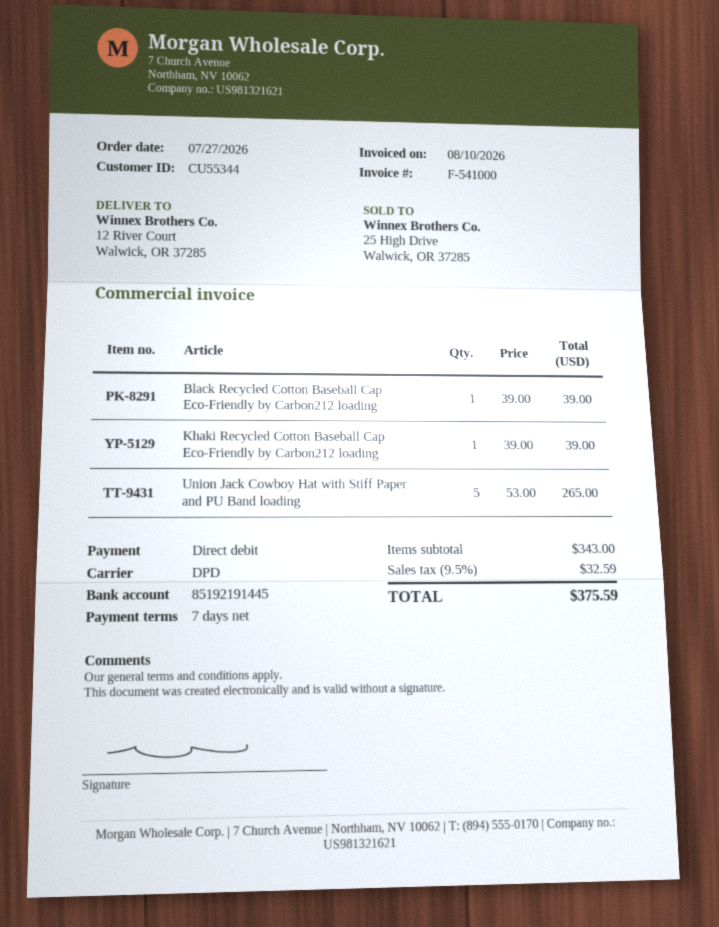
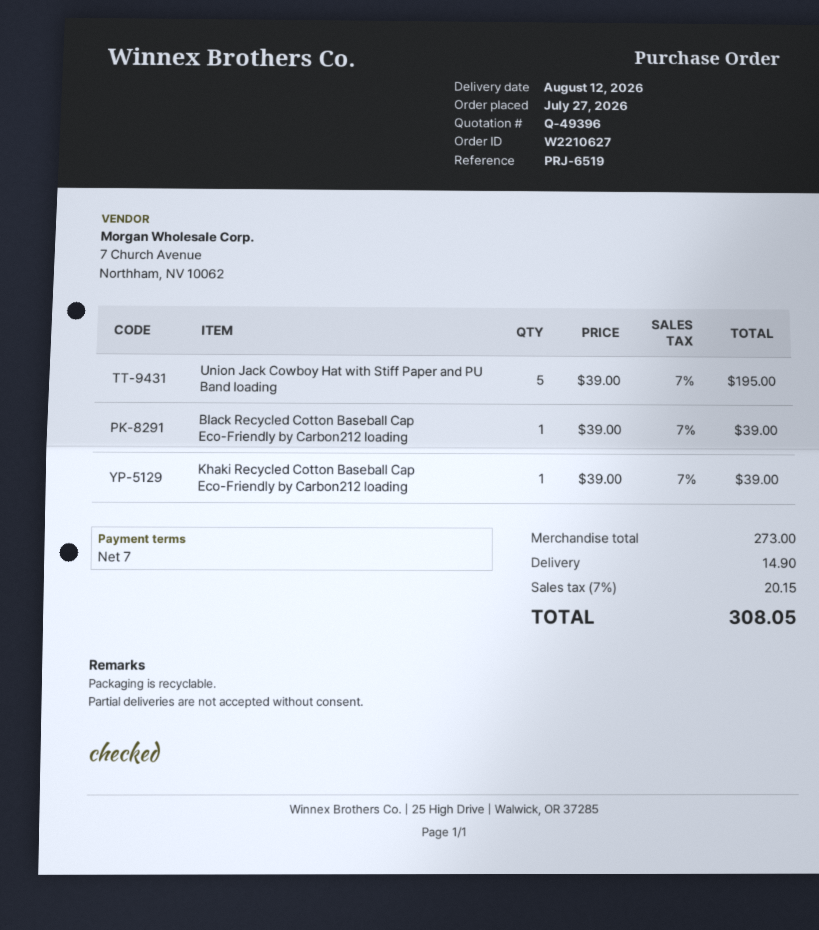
Union Jack Cowboy Hat with Stiff Paper and PU Band loading: 5 x 53.00 = 265.00 -> 5 x 39.00 = 195.00
subtotal: 343.00 -> 273.00
shipping: none -> 14.90
tax: 9.5% = 32.59 -> 7% = 20.15
total: 375.59 -> 308.05

